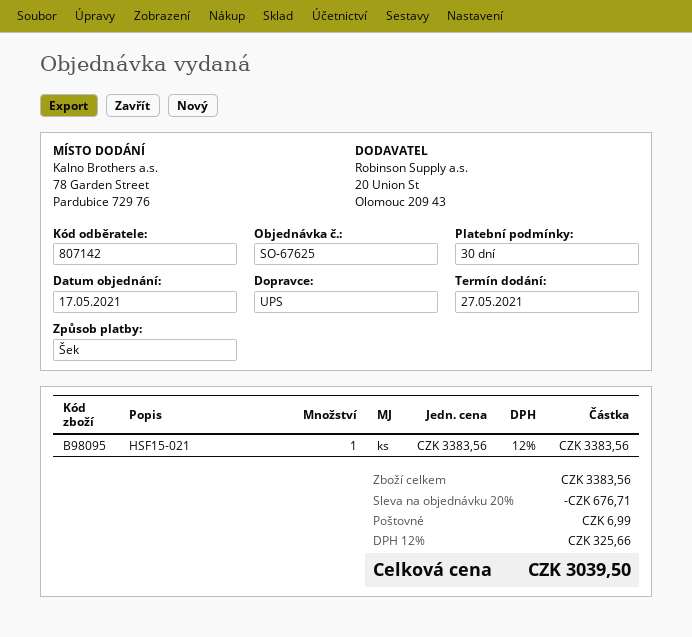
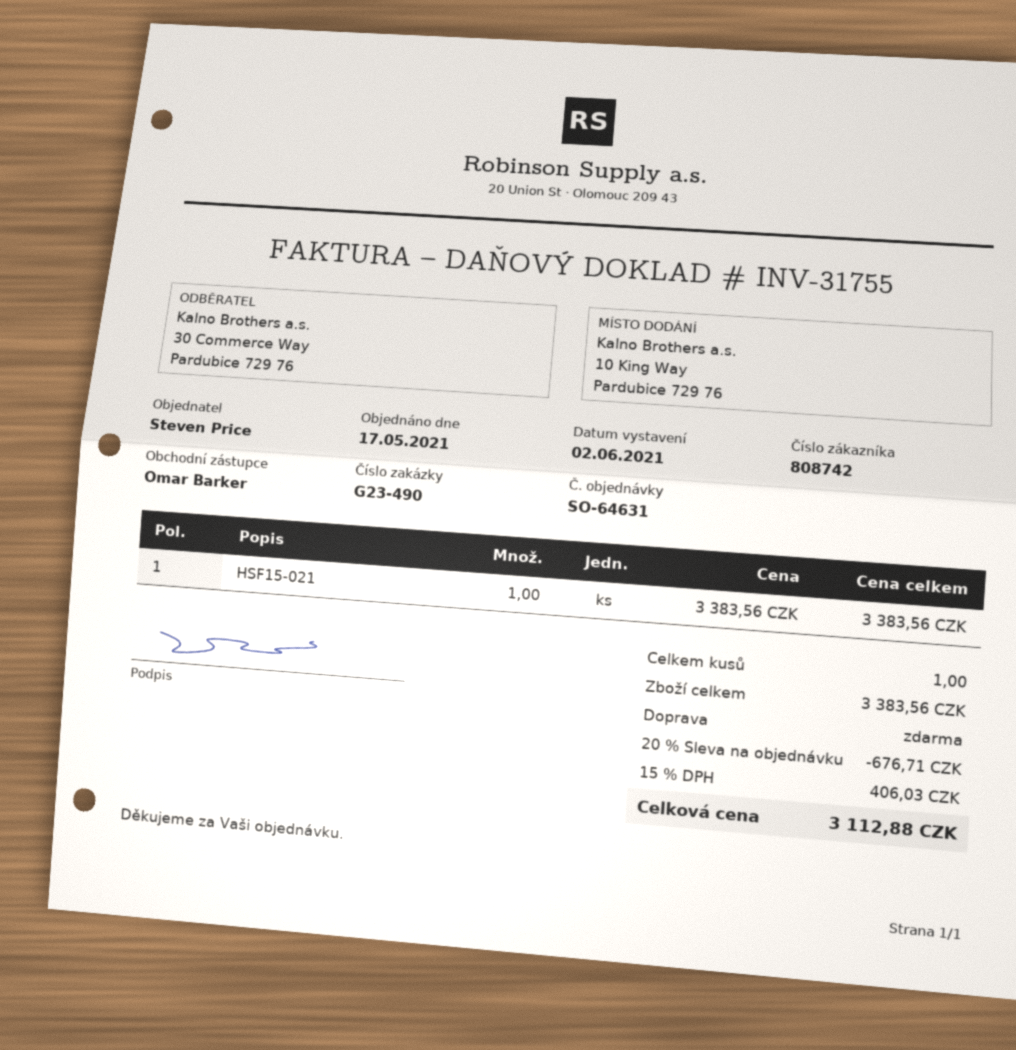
order number: SO-67625 -> SO-64631
customer number: 807142 -> 808742
ship to: 78 Garden Street, Pardubice 729 76 -> 10 King Way, Pardubice 729 76
shipping: 6.99 -> 0.00
tax: 12% = 325.66 -> 15% = 406.03
total: 3039.50 -> 3112.88

